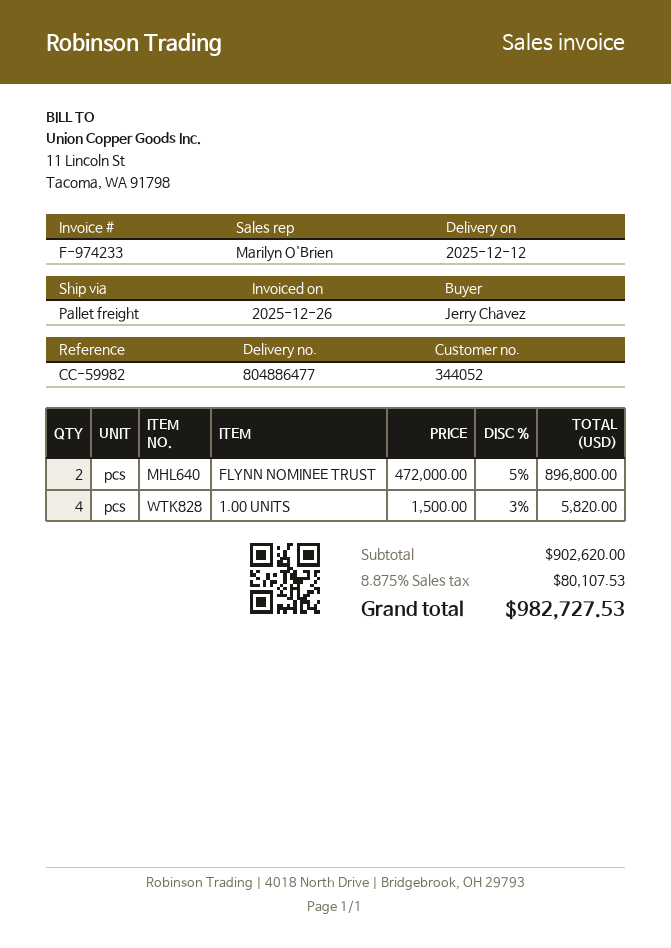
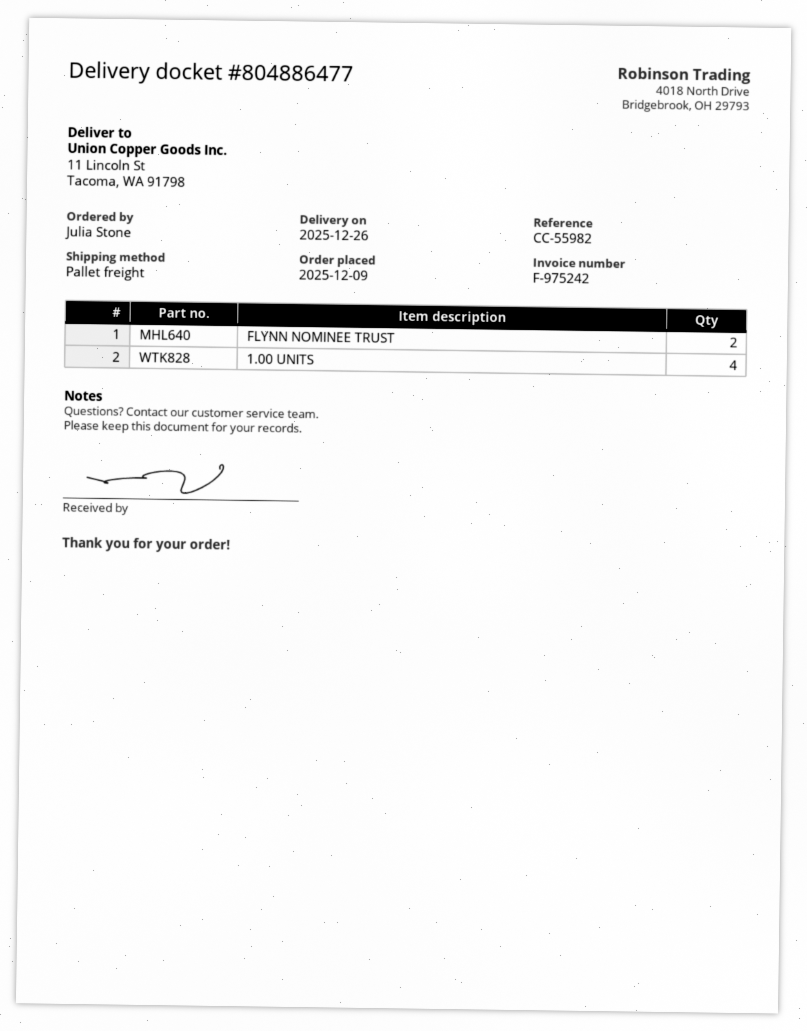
delivery date: 2025-12-12 -> 2025-12-26
invoice number: F-974233 -> F-975242
reference: CC-59982 -> CC-55982
ordered by: Jerry Chavez -> Julia Stone

